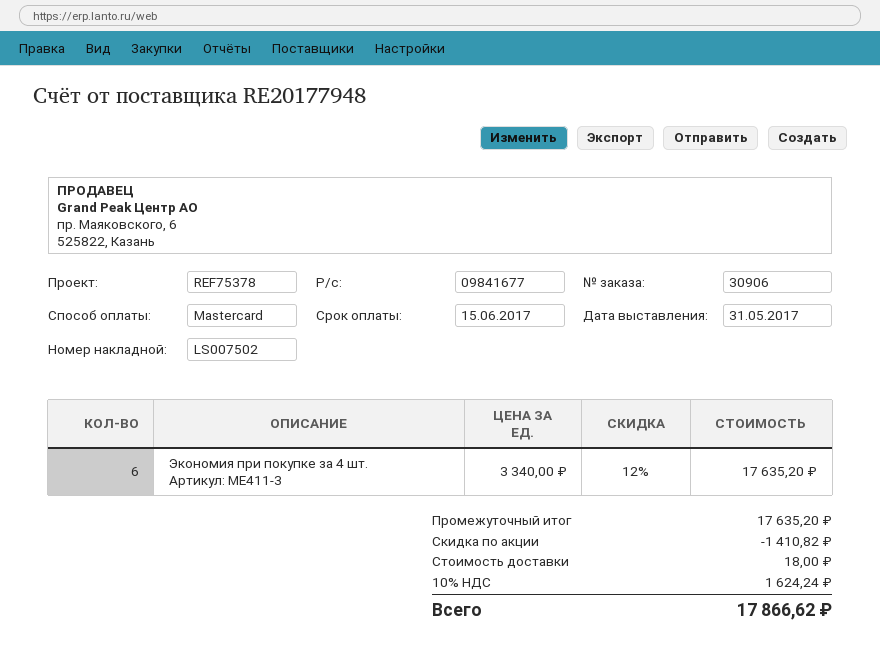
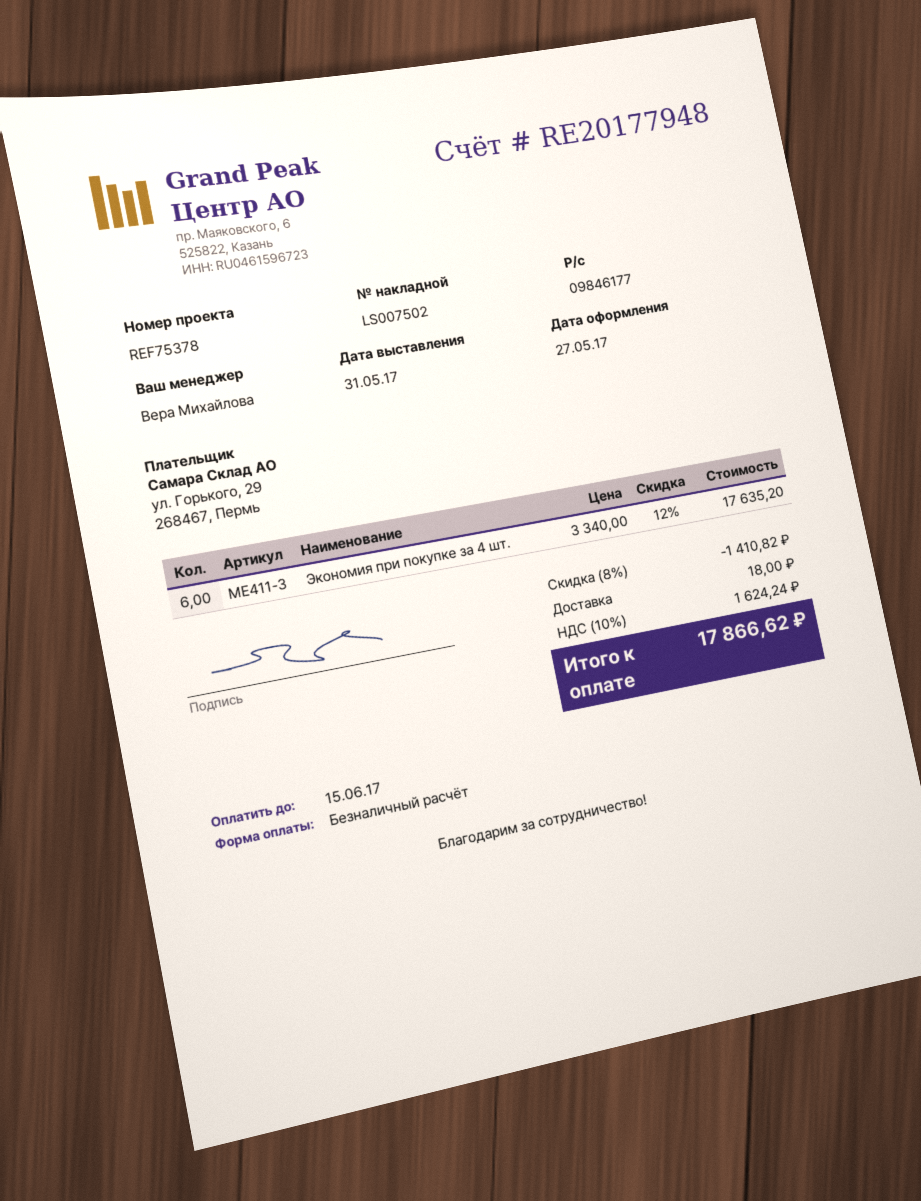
payment method: Mastercard -> bank transfer
bank account: 09841677 -> 09846177

